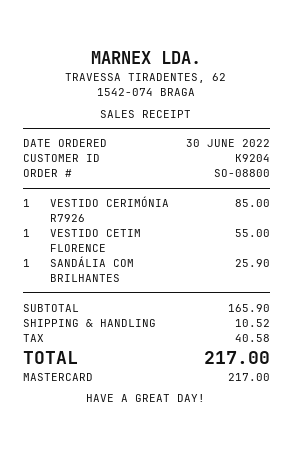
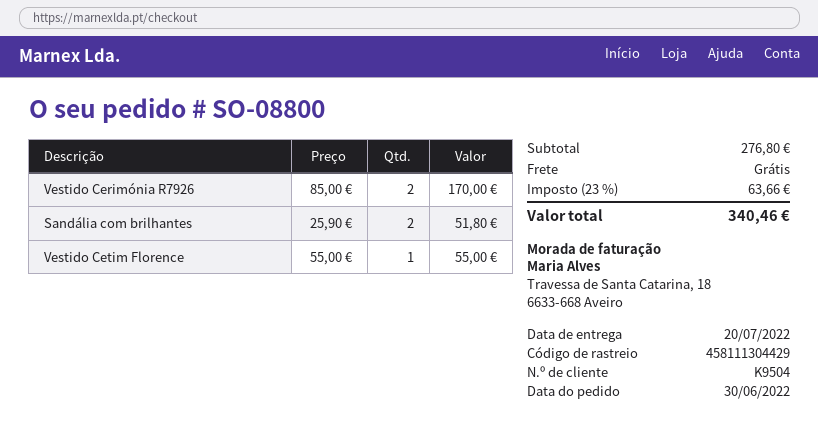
customer number: K9204 -> K9504
VESTIDO CERIMÓNIA R7926: 1 x 85.00 = 85.00 -> 2 x 85.00 = 170.00
SANDÁLIA COM BRILHANTES: 1 x 25.90 = 25.90 -> 2 x 25.90 = 51.80
subtotal: 165.90 -> 276.80
shipping: 10.52 -> 0.00
tax: 40.58 -> 63.66
total: 217.00 -> 340.46

